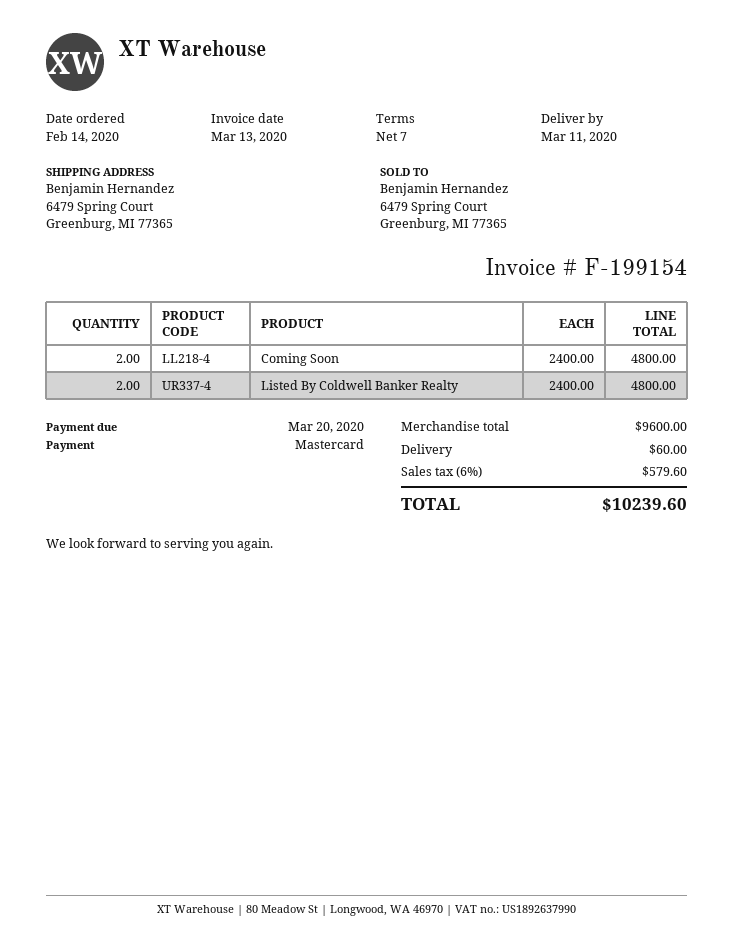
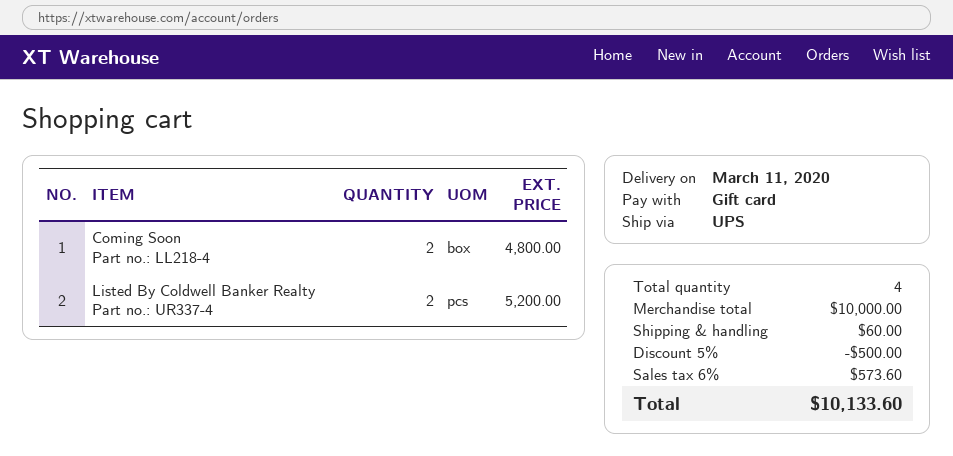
payment method: Mastercard -> gift card
Listed By Coldwell Banker Realty: 2 for 4800.00 -> 2 for 5200.00
subtotal: 9600.00 -> 10000.00
discount: none -> 5% = 500.00
tax: 6% = 579.60 -> 6% = 573.60
total: 10239.60 -> 10133.60

